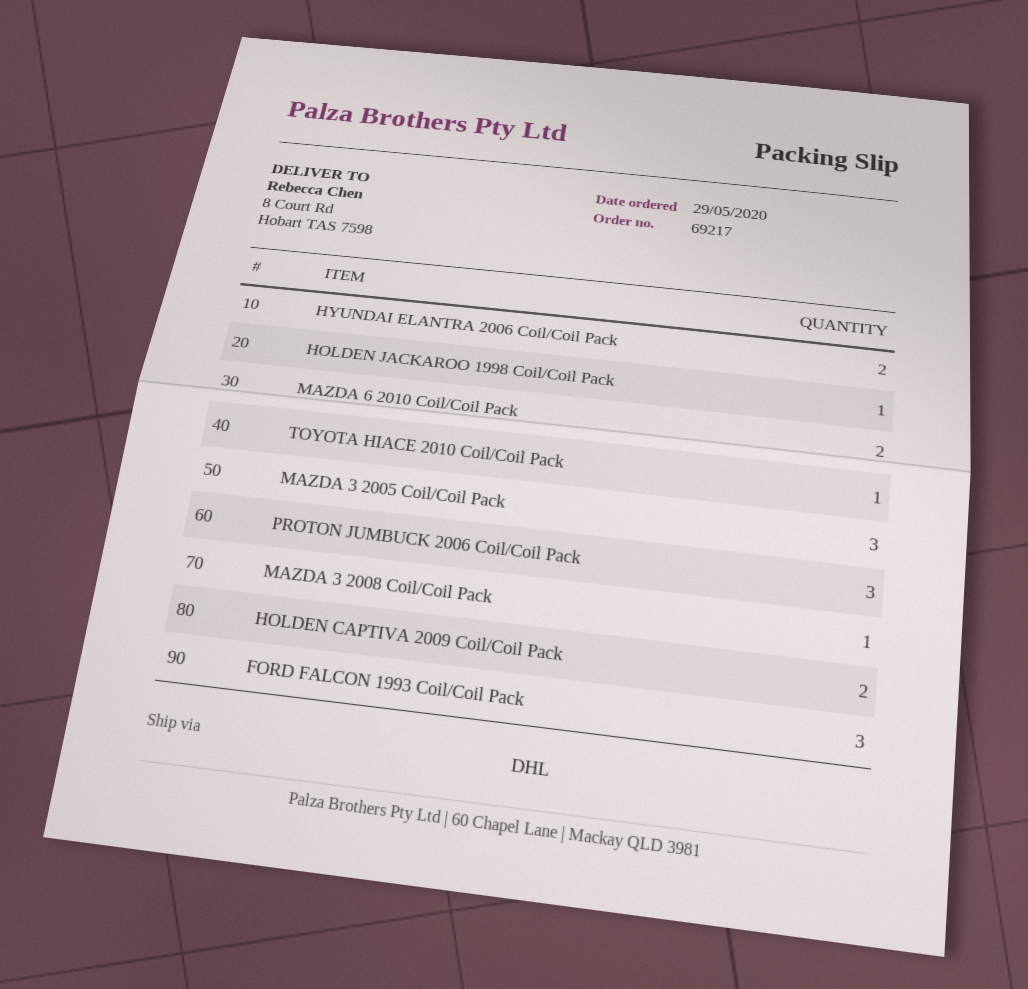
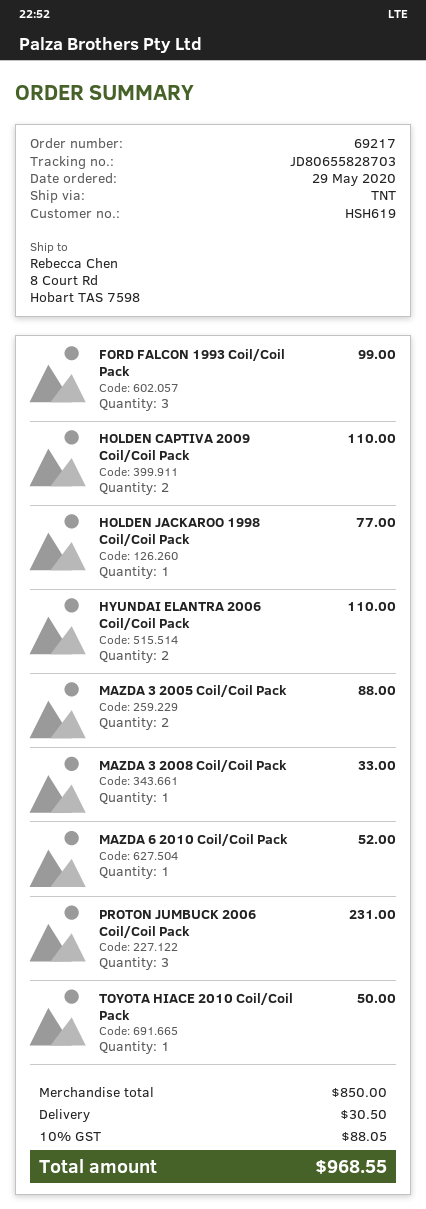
shipping method: DHL -> TNT
MAZDA 6 2010 Coil/Coil Pack: 2 -> 1
MAZDA 3 2005 Coil/Coil Pack: 3 -> 2

